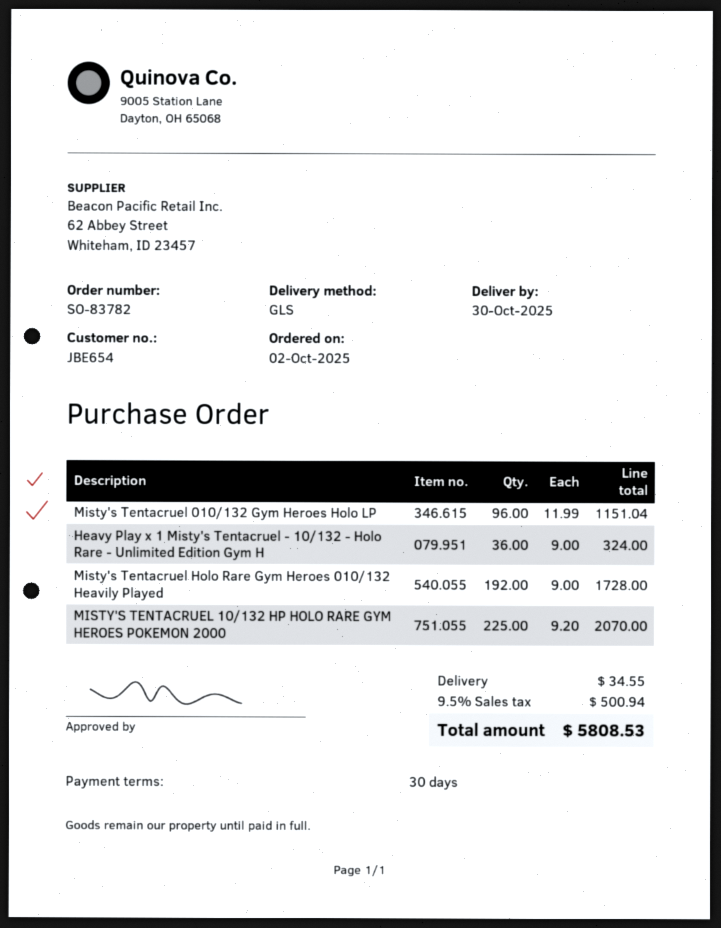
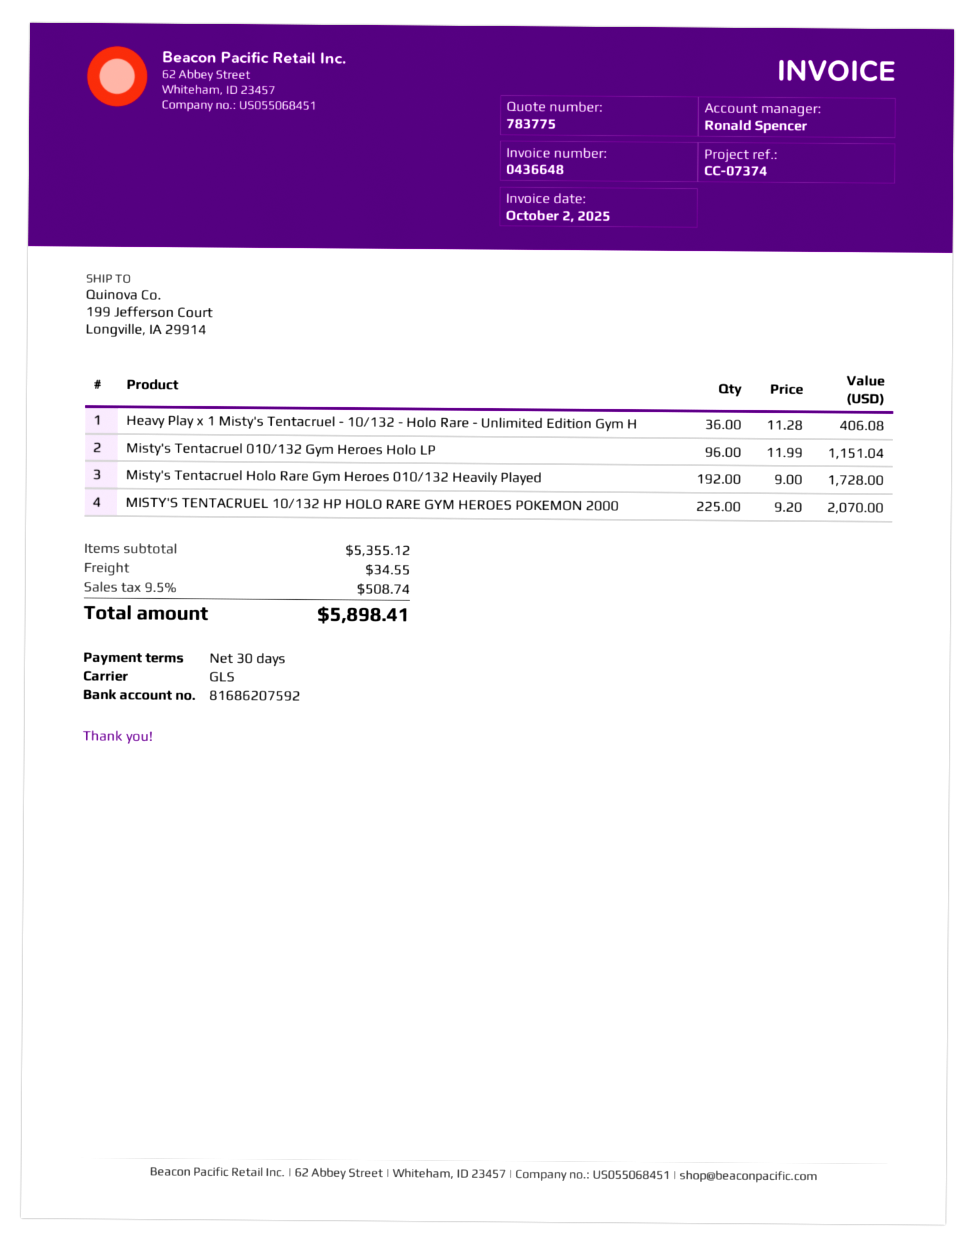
Heavy Play x 1 Misty's Tentacruel - 10/132 - Holo Rare - Unlimited Edition Gym H: 36 x 9.00 = 324.00 -> 36 x 11.28 = 406.08
tax: 9.5% = 500.94 -> 9.5% = 508.74
total: 5808.53 -> 5898.41

